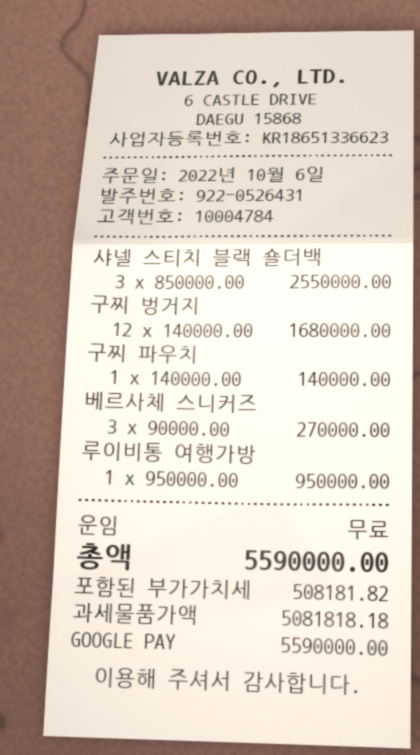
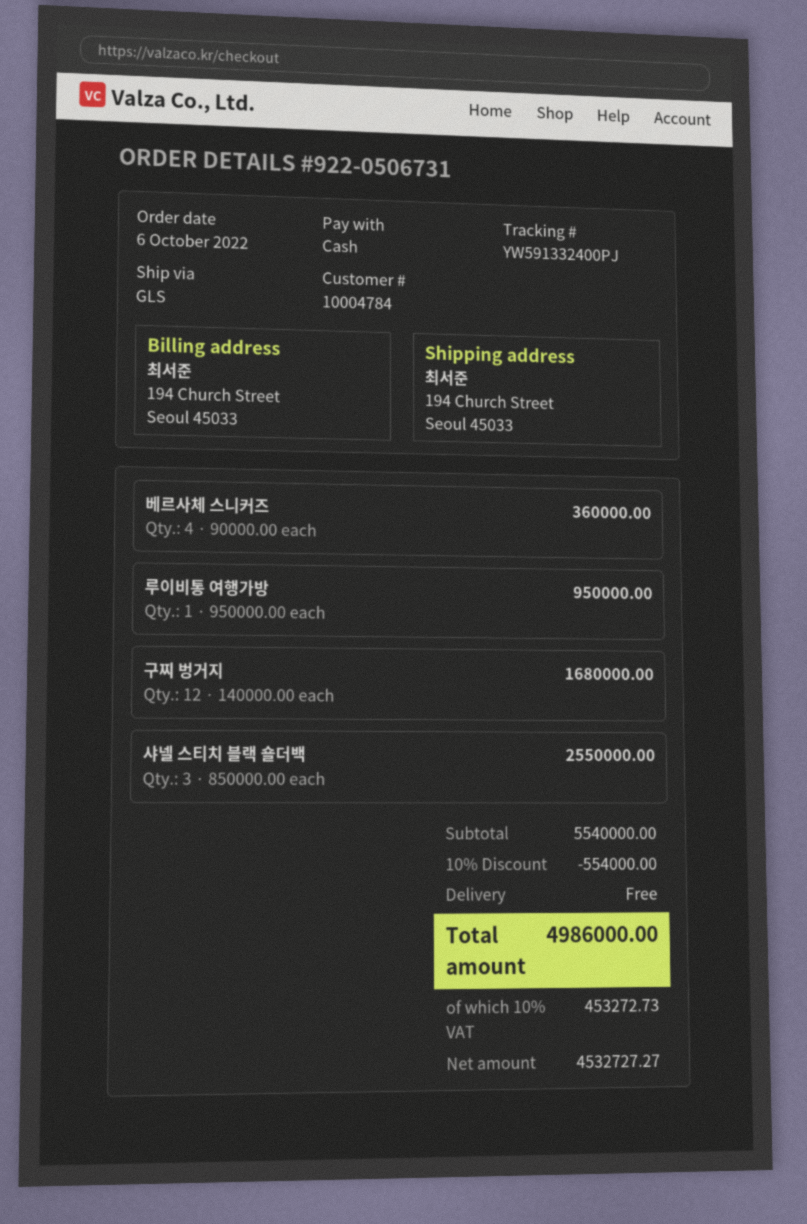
order number: 922-0526431 -> 922-0506731
payment method: Google Pay -> cash
구찌 파우치: 1 x 140000.00 = 140000.00 -> none
베르사체 스니커즈: 3 x 90000.00 = 270000.00 -> 4 x 90000.00 = 360000.00
discount: none -> 10% = 554000.00
net: 5081818.18 -> 4532727.27
tax: 508181.82 -> 453272.73
total: 5590000.00 -> 4986000.00

